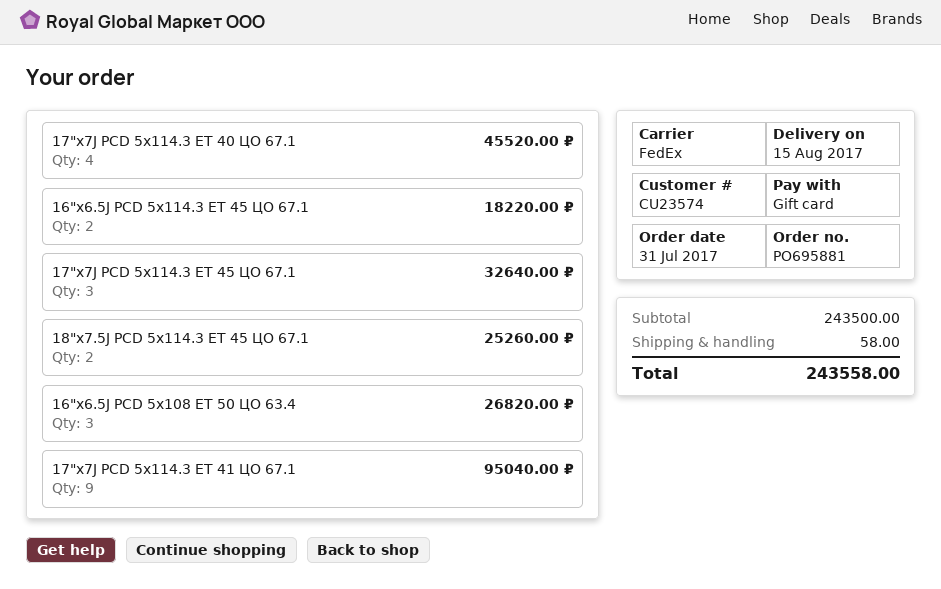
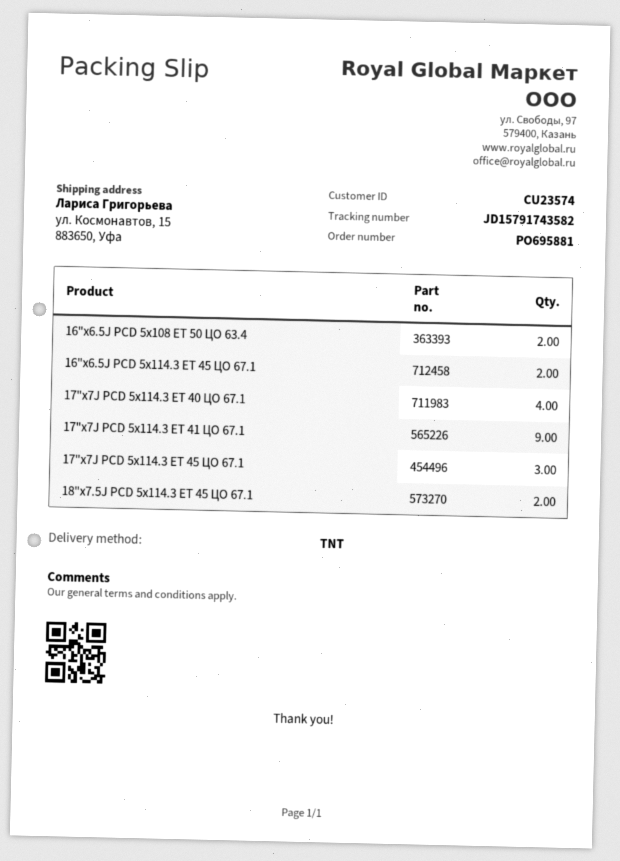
shipping method: FedEx -> TNT
16"x6.5J PCD 5x108 ЕТ 50 ЦО 63.4: 3 -> 2

